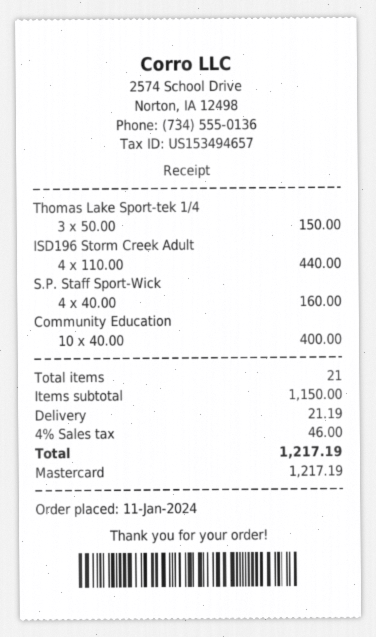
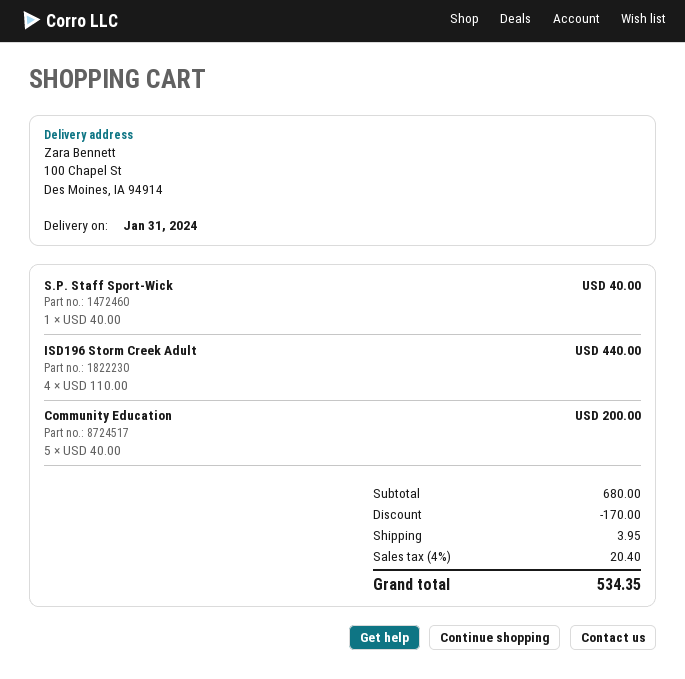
Thomas Lake Sport-tek 1/4: 3 x 50.00 = 150.00 -> none
S.P. Staff Sport-Wick: 4 x 40.00 = 160.00 -> 1 x 40.00 = 40.00
Community Education: 10 x 40.00 = 400.00 -> 5 x 40.00 = 200.00
subtotal: 1150.00 -> 680.00
discount: none -> 170.00
shipping: 21.19 -> 3.95
tax: 4% = 46.00 -> 4% = 20.40
total: 1217.19 -> 534.35

